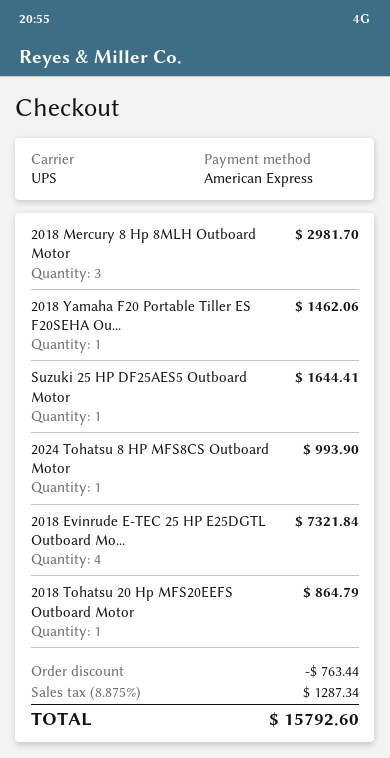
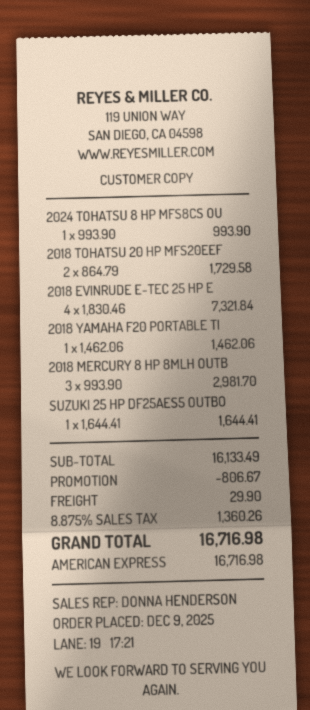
2018 Tohatsu 20 Hp MFS20EEFS Outboard Motor: 1 for 864.79 -> 2 for 1729.58
discount: 763.44 -> 806.67
shipping: none -> 29.90
tax: 8.875% = 1287.34 -> 8.875% = 1360.26
total: 15792.60 -> 16716.98

